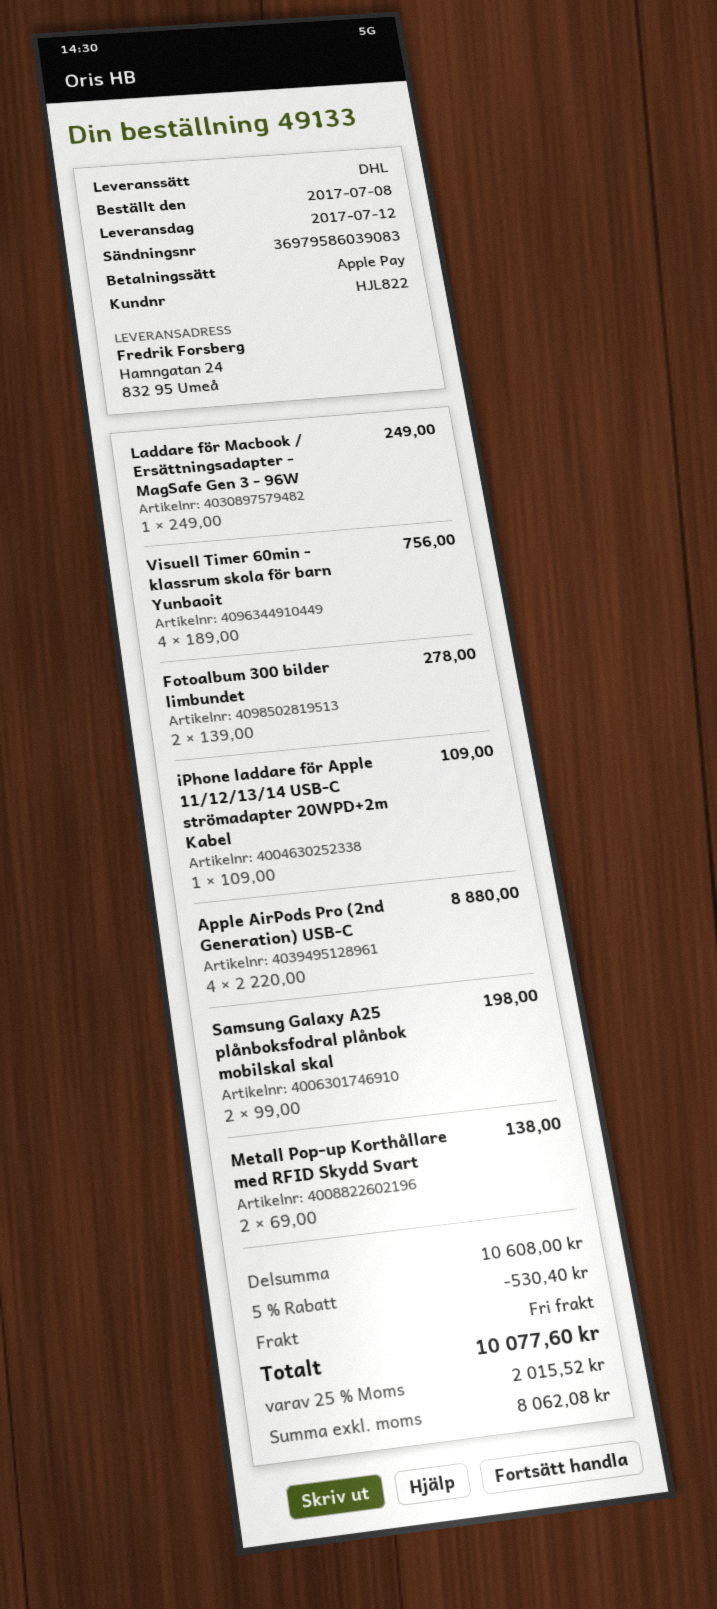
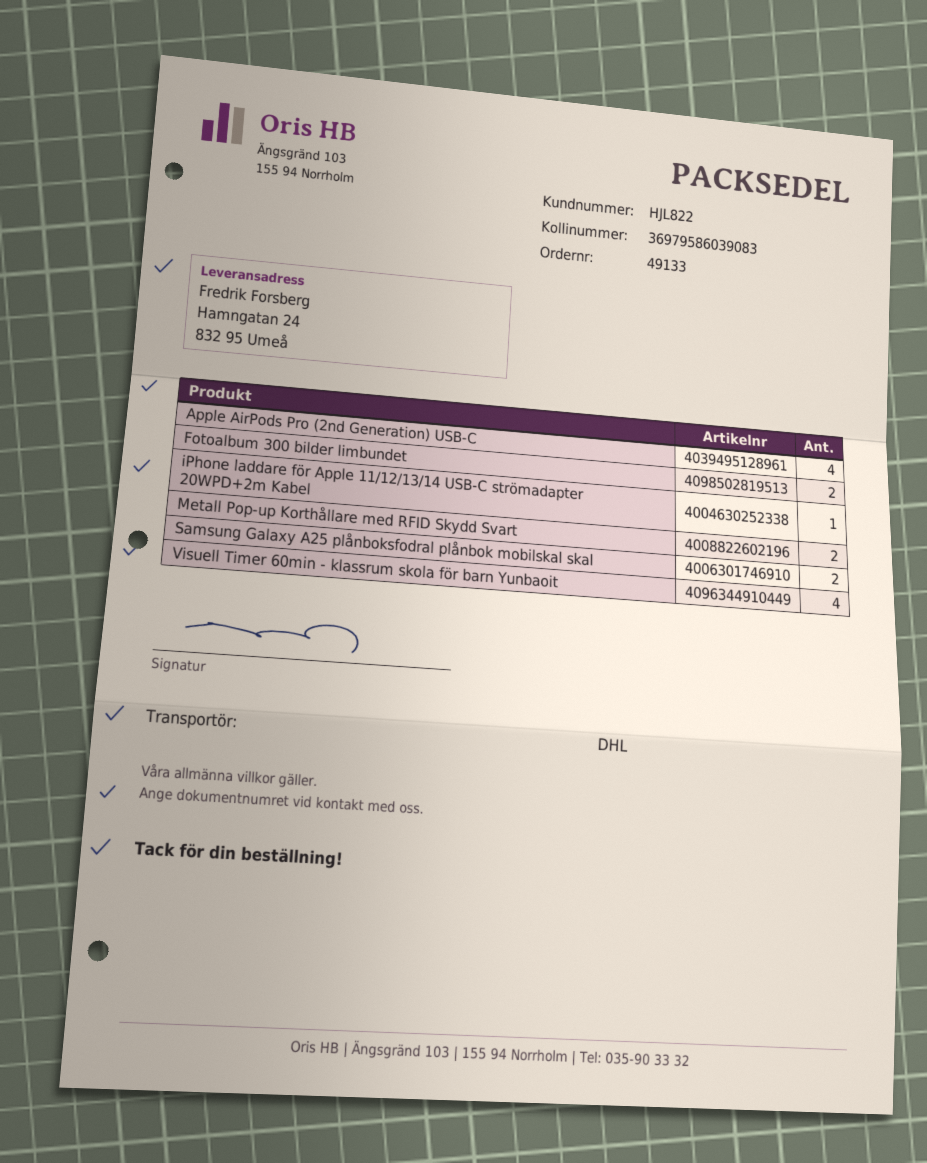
Laddare för Macbook / Ersättningsadapter - MagSafe Gen 3 - 96W: 1 -> none

